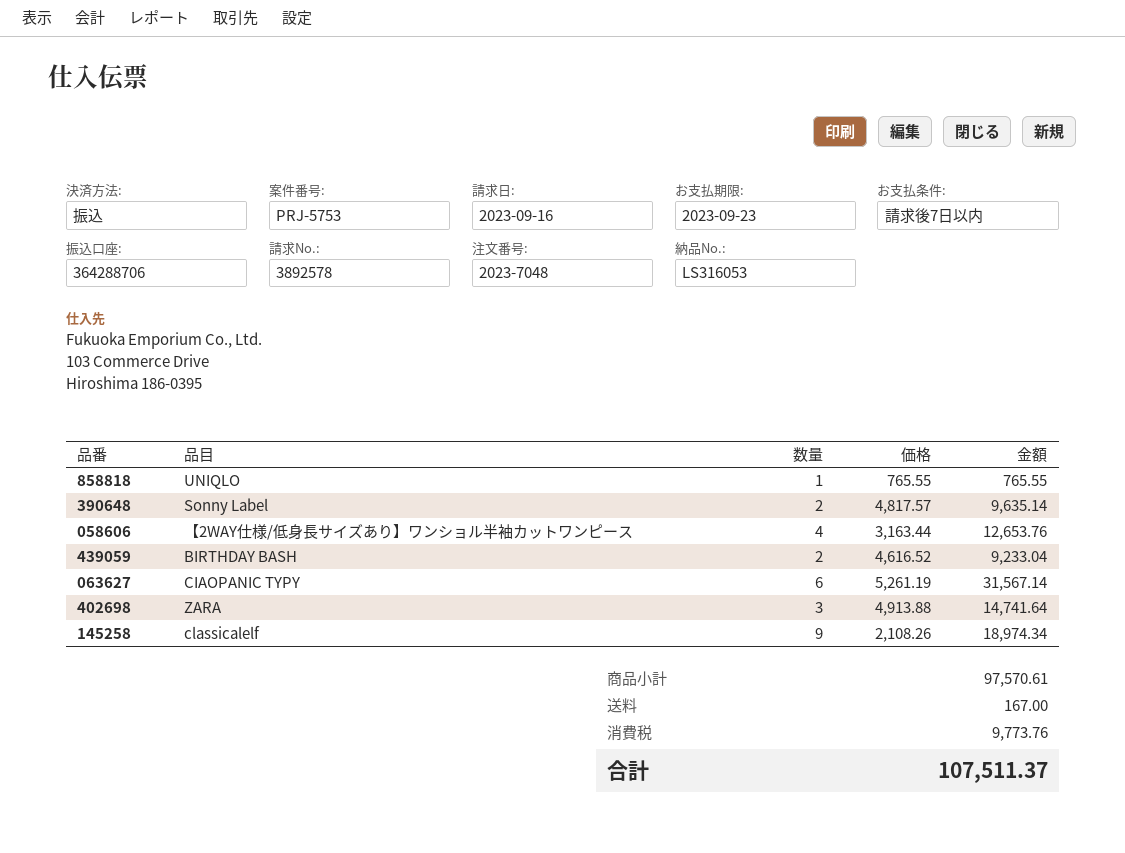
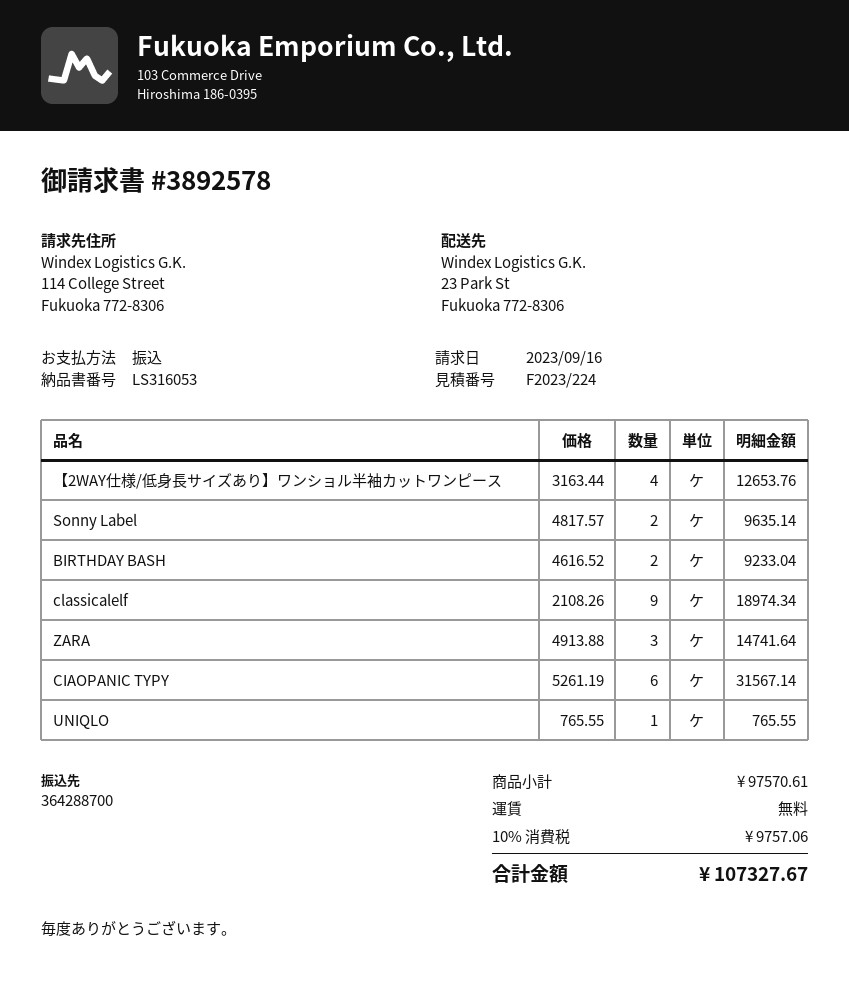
bank account: 364288706 -> 364288700
shipping: 167.00 -> 0.00
tax: 9773.76 -> 9757.06
total: 107511.37 -> 107327.67

